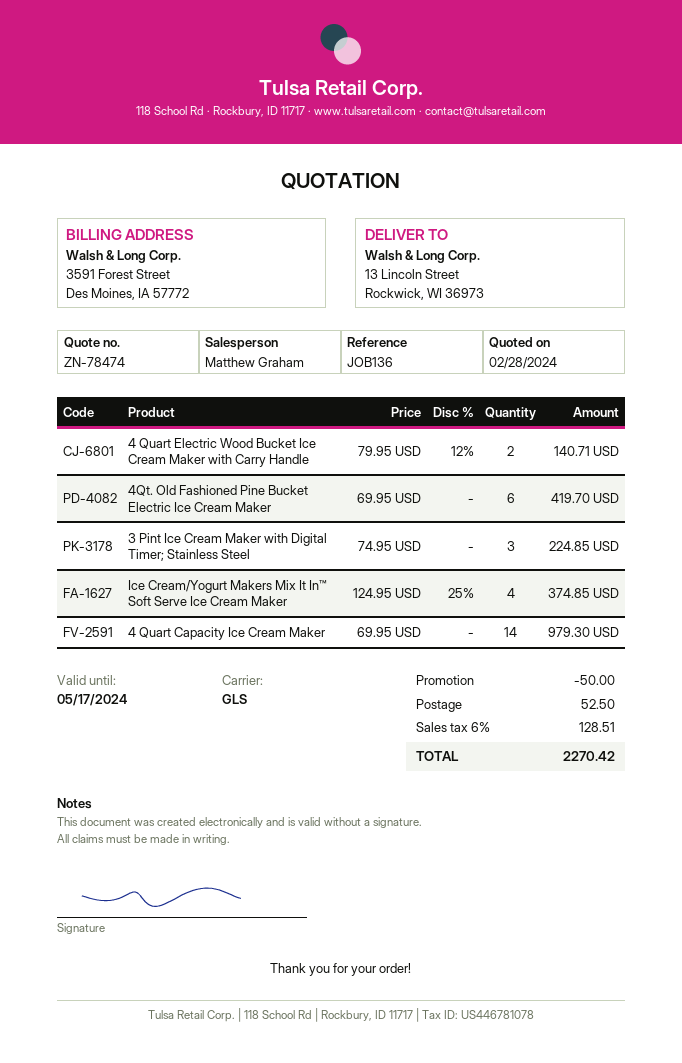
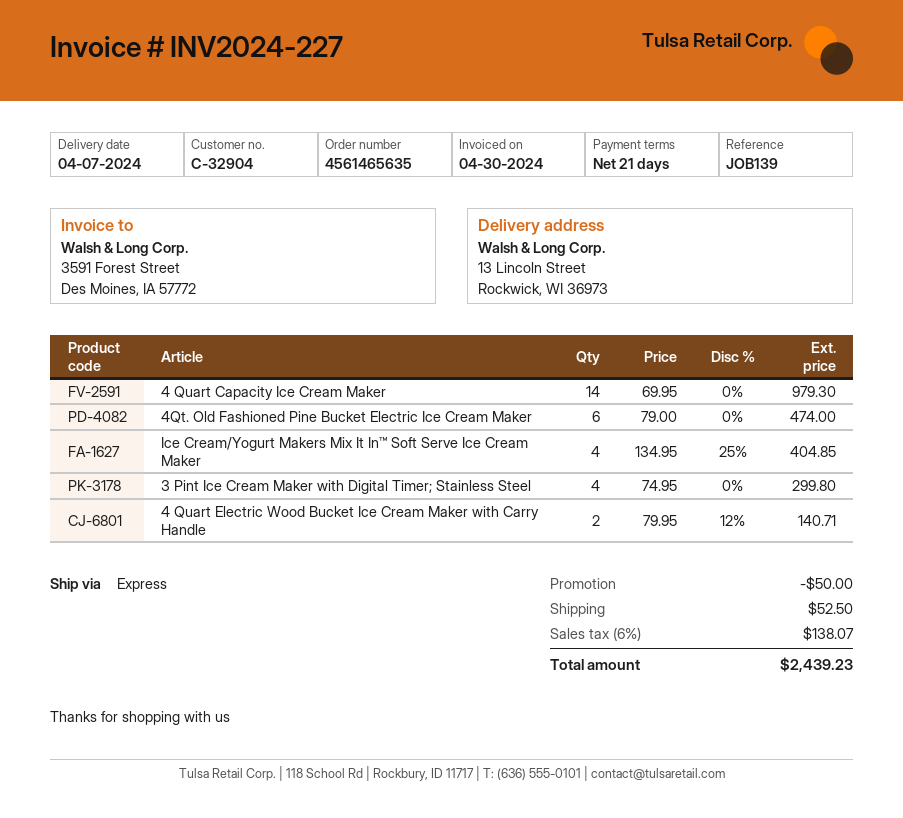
reference: JOB136 -> JOB139
shipping method: GLS -> express
4Qt. Old Fashioned Pine Bucket Electric Ice Cream Maker: 6 x 69.95 = 419.70 -> 6 x 79.00 = 474.00
3 Pint Ice Cream Maker with Digital Timer; Stainless Steel: 3 x 74.95 = 224.85 -> 4 x 74.95 = 299.80
Ice Cream/Yogurt Makers Mix It In™ Soft Serve Ice Cream Maker: 4 x 124.95 - 25% = 374.85 -> 4 x 134.95 - 25% = 404.85
tax: 6% = 128.51 -> 6% = 138.07
total: 2270.42 -> 2439.23

